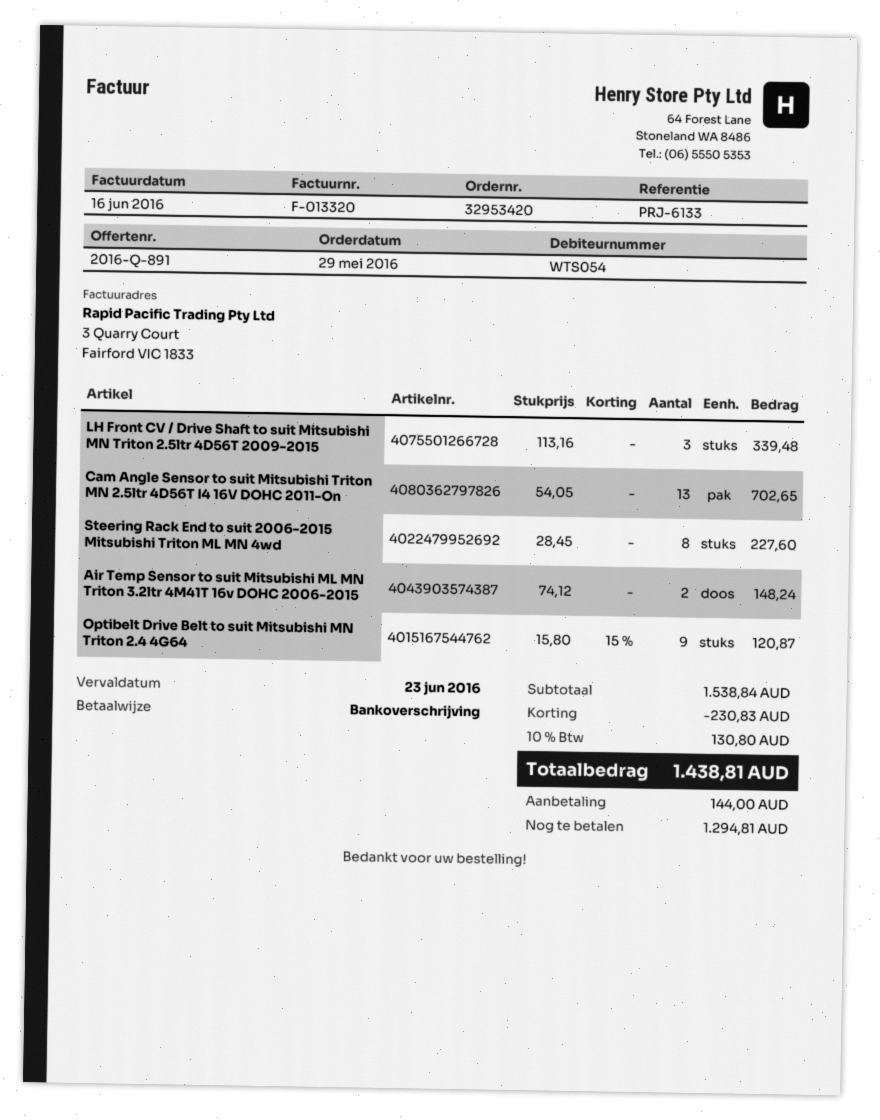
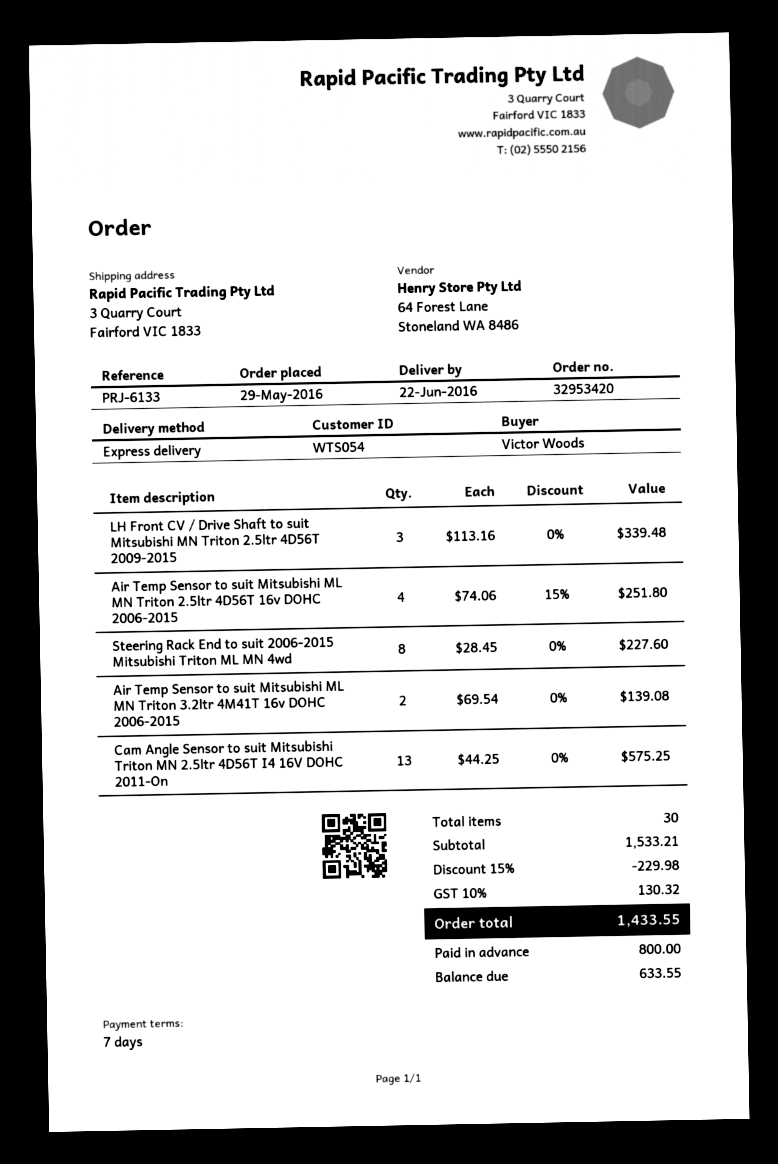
Cam Angle Sensor to suit Mitsubishi Triton MN 2.5ltr 4D56T I4 16V DOHC 2011-On: 13 x 54.05 = 702.65 -> 13 x 44.25 = 575.25
Air Temp Sensor to suit Mitsubishi ML MN Triton 3.2ltr 4M41T 16v DOHC 2006-2015: 2 x 74.12 = 148.24 -> 2 x 69.54 = 139.08
Optibelt Drive Belt to suit Mitsubishi MN Triton 2.4 4G64: 9 x 15.80 - 15% = 120.87 -> none
Air Temp Sensor to suit Mitsubishi ML MN Triton 2.5ltr 4D56T 16v DOHC 2006-2015: none -> 4 x 74.06 - 15% = 251.80
subtotal: 1538.84 -> 1533.21
discount: 230.83 -> 229.98
tax: 10% = 130.80 -> 10% = 130.32
total: 1438.81 -> 1433.55
deposit: 144.00 -> 800.00
balance: 1294.81 -> 633.55

